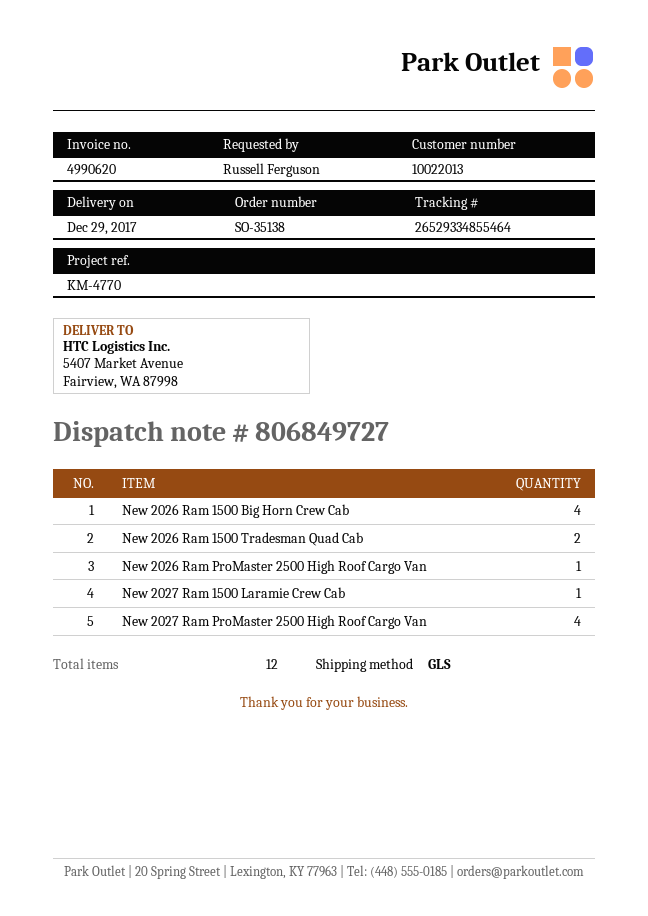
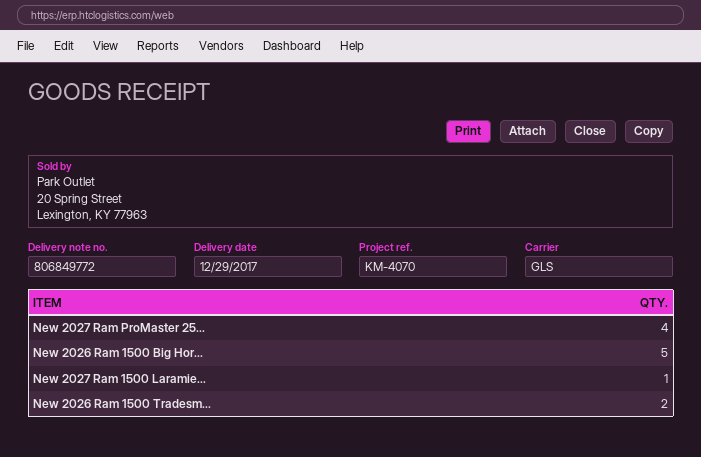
delivery note number: 806849727 -> 806849772
reference: KM-4770 -> KM-4070
New 2026 Ram 1500 Big Horn Crew Cab: 4 -> 5
New 2026 Ram ProMaster 2500 High Roof Cargo Van: 1 -> none

